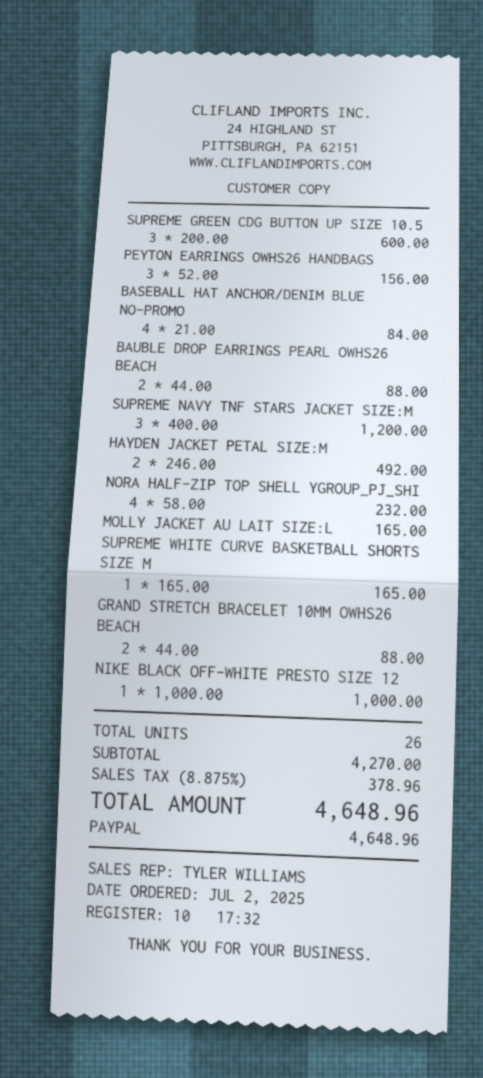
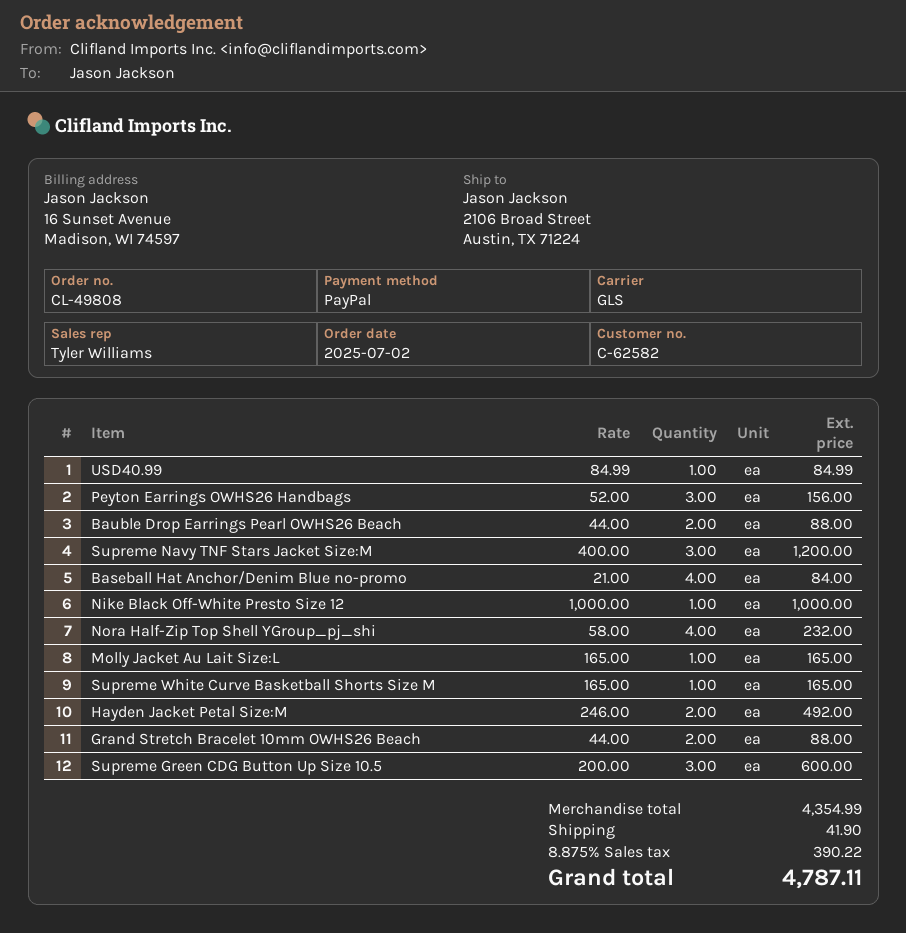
USD40.99: none -> 1 x 84.99 = 84.99
subtotal: 4270.00 -> 4354.99
shipping: none -> 41.90
tax: 8.875% = 378.96 -> 8.875% = 390.22
total: 4648.96 -> 4787.11

